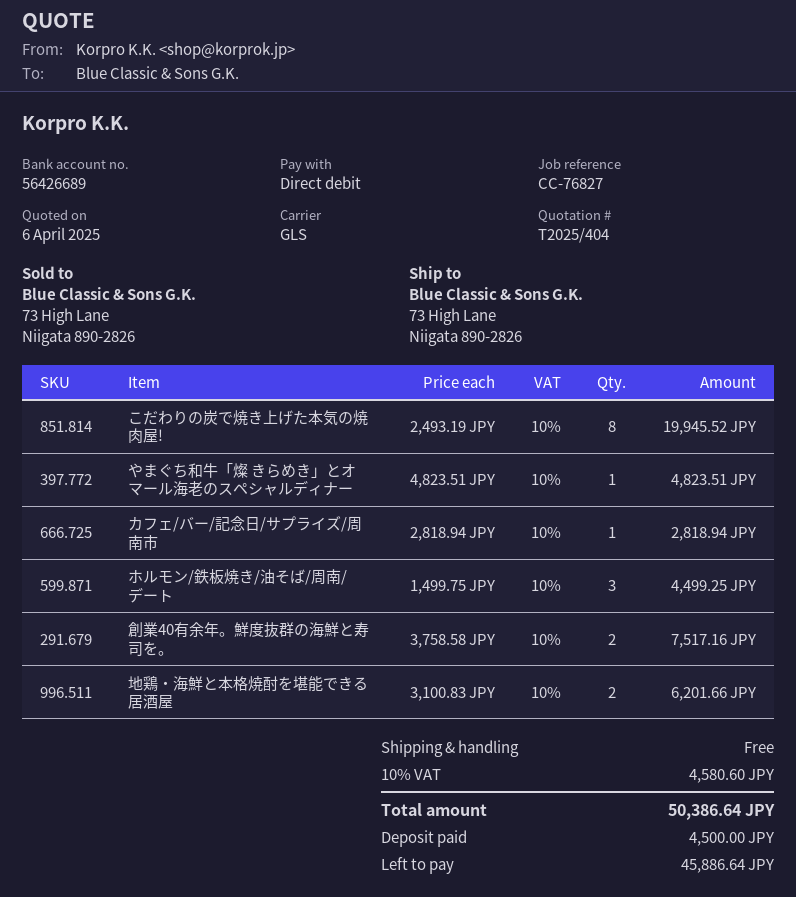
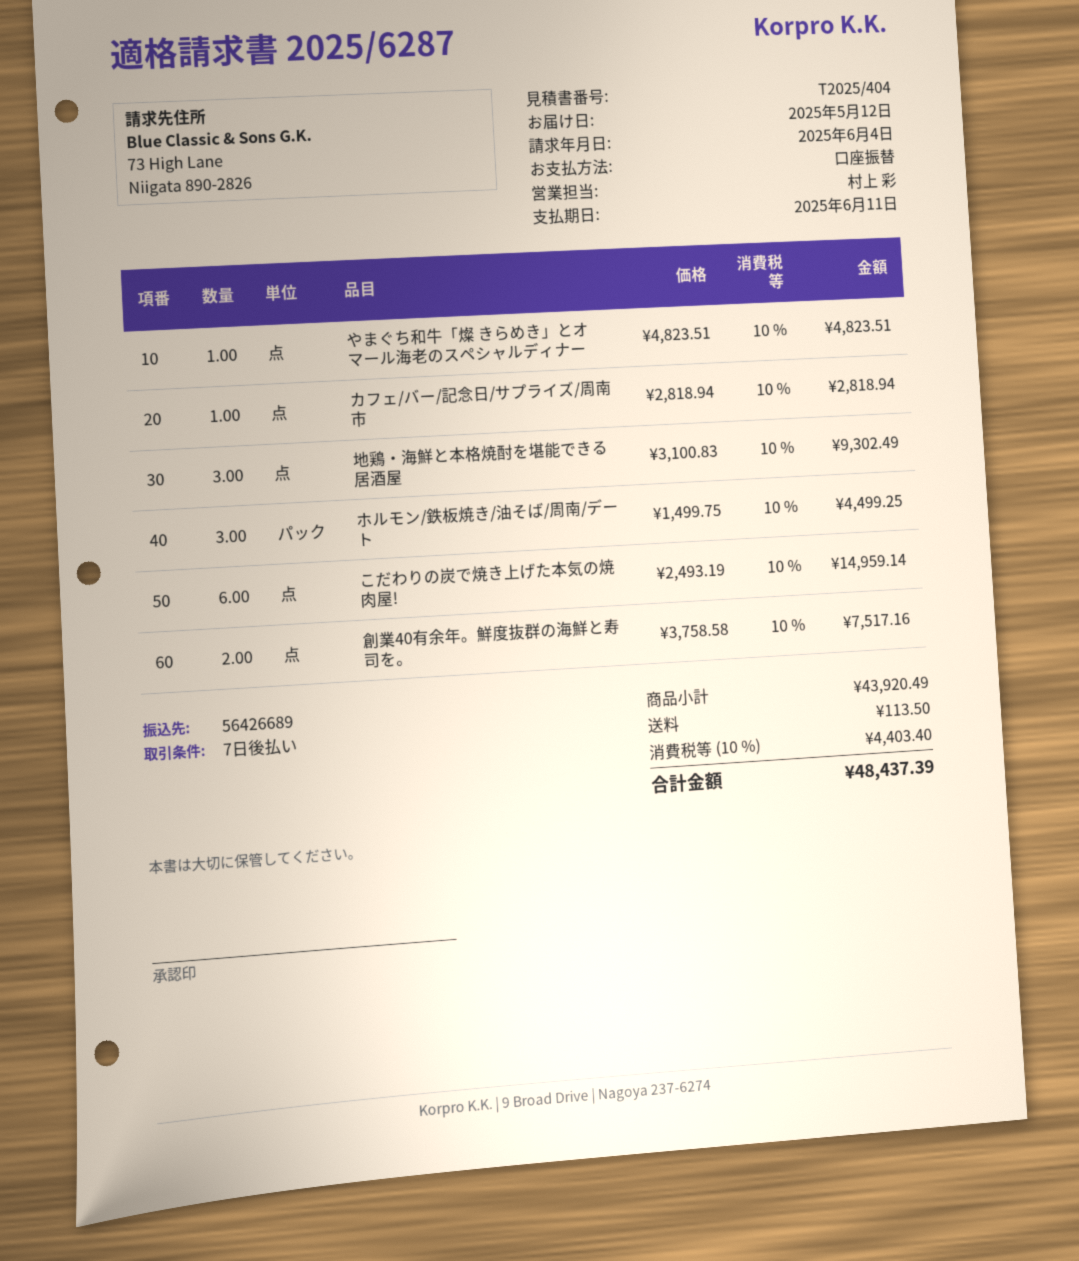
こだわりの炭で焼き上げた本気の焼肉屋!: 8 x 2493.19 = 19945.52 -> 6 x 2493.19 = 14959.14
地鶏・海鮮と本格焼酎を堪能できる居酒屋: 2 x 3100.83 = 6201.66 -> 3 x 3100.83 = 9302.49
shipping: 0.00 -> 113.50
tax: 10% = 4580.60 -> 10% = 4403.40
total: 50386.64 -> 48437.39

